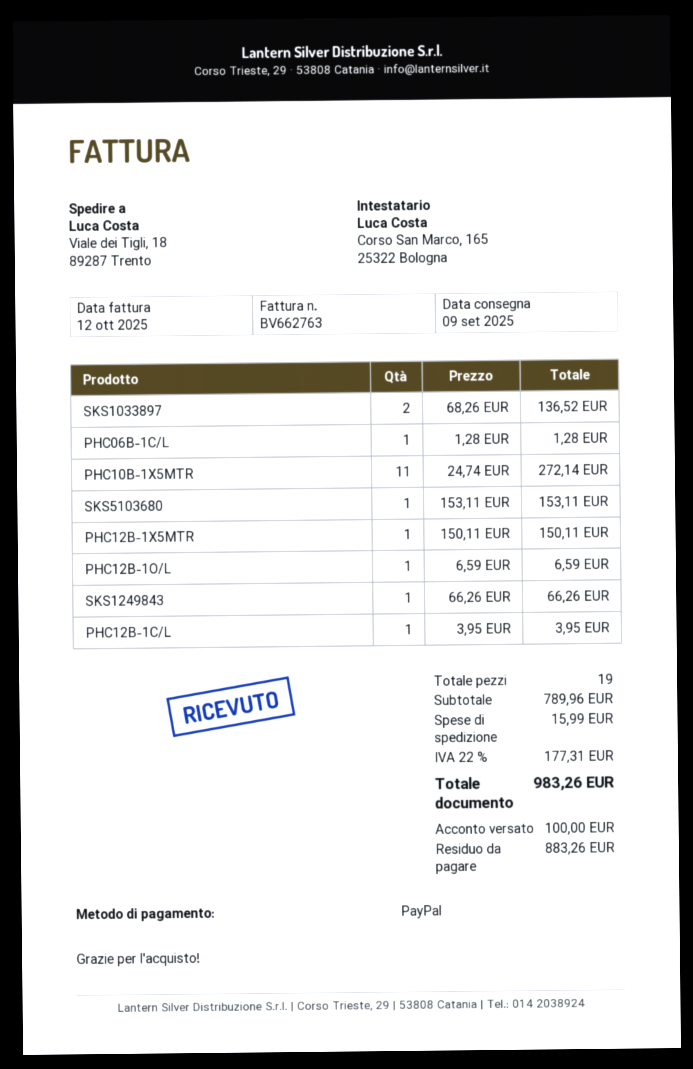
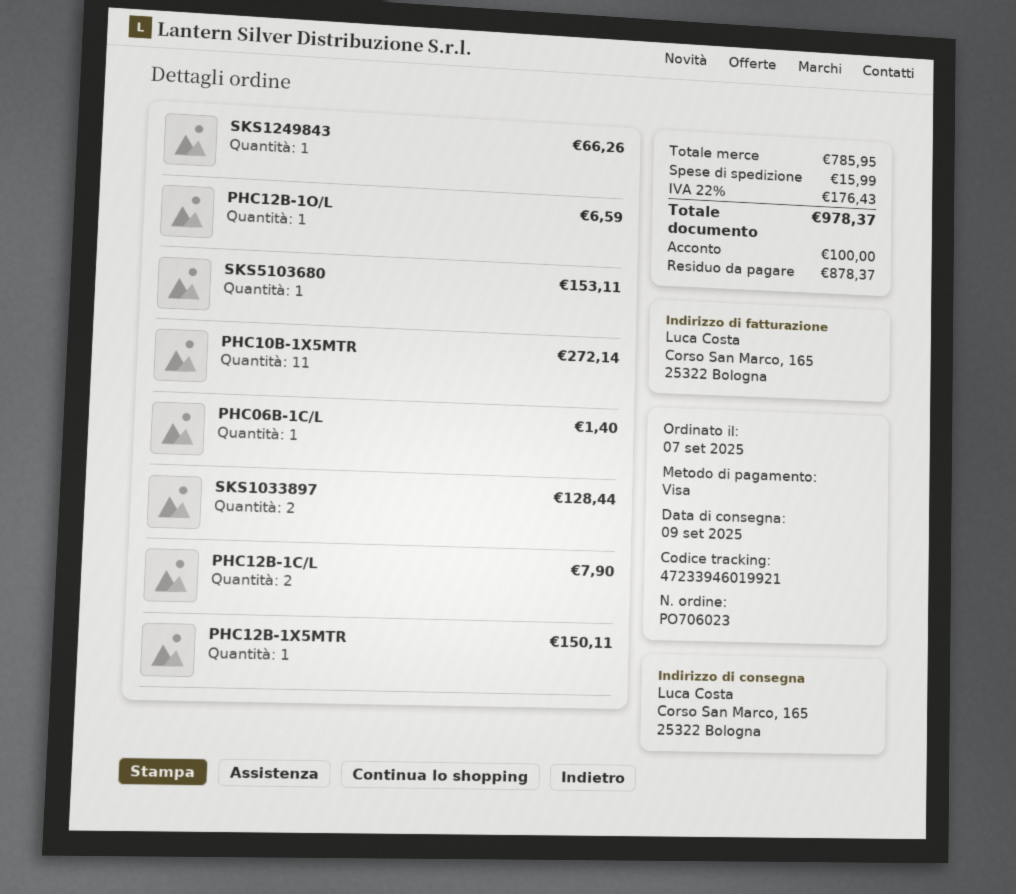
payment method: PayPal -> Visa
ship to: Viale dei Tigli, 18, 89287 Trento -> Corso San Marco, 165, 25322 Bologna
SKS1033897: 2 for 136.52 -> 2 for 128.44
PHC06B-1C/L: 1 for 1.28 -> 1 for 1.40
PHC12B-1C/L: 1 for 3.95 -> 2 for 7.90
subtotal: 789.96 -> 785.95
tax: 22% = 177.31 -> 22% = 176.43
total: 983.26 -> 978.37
balance: 883.26 -> 878.37

